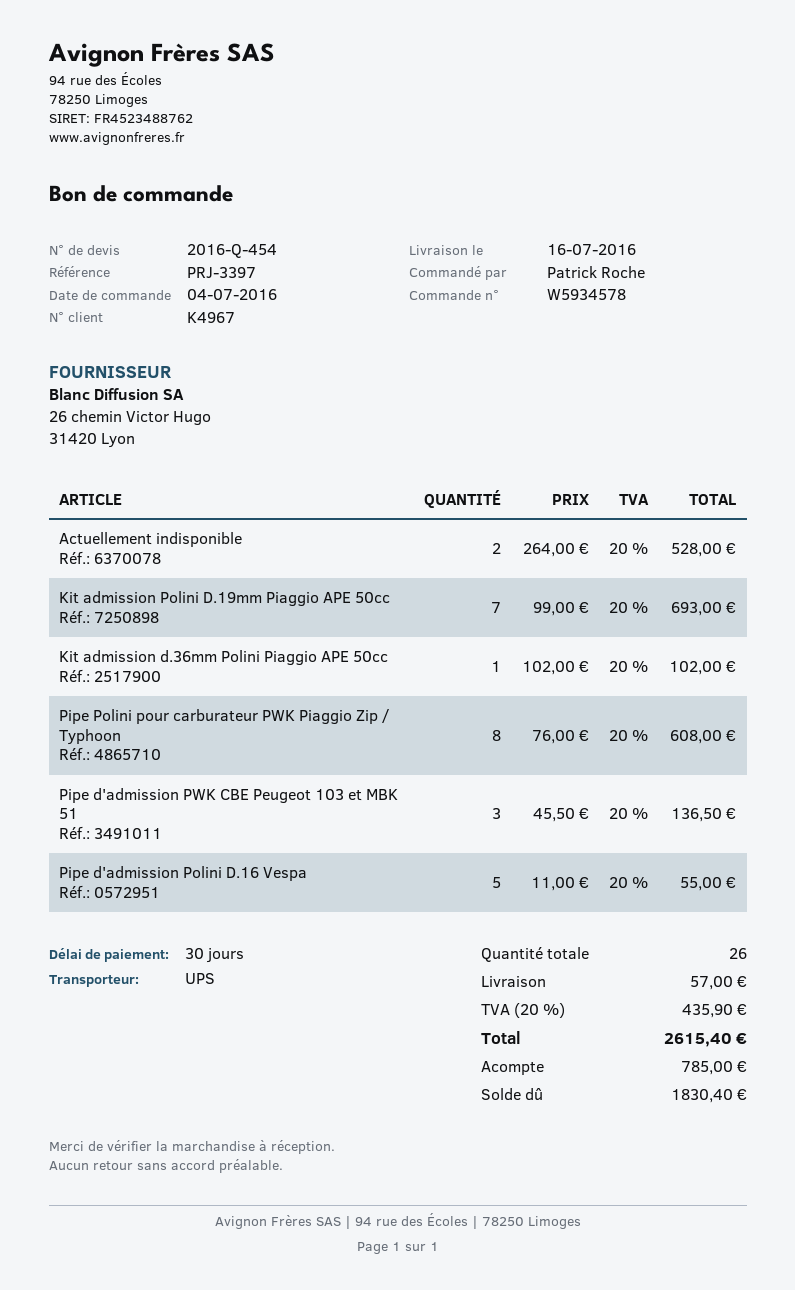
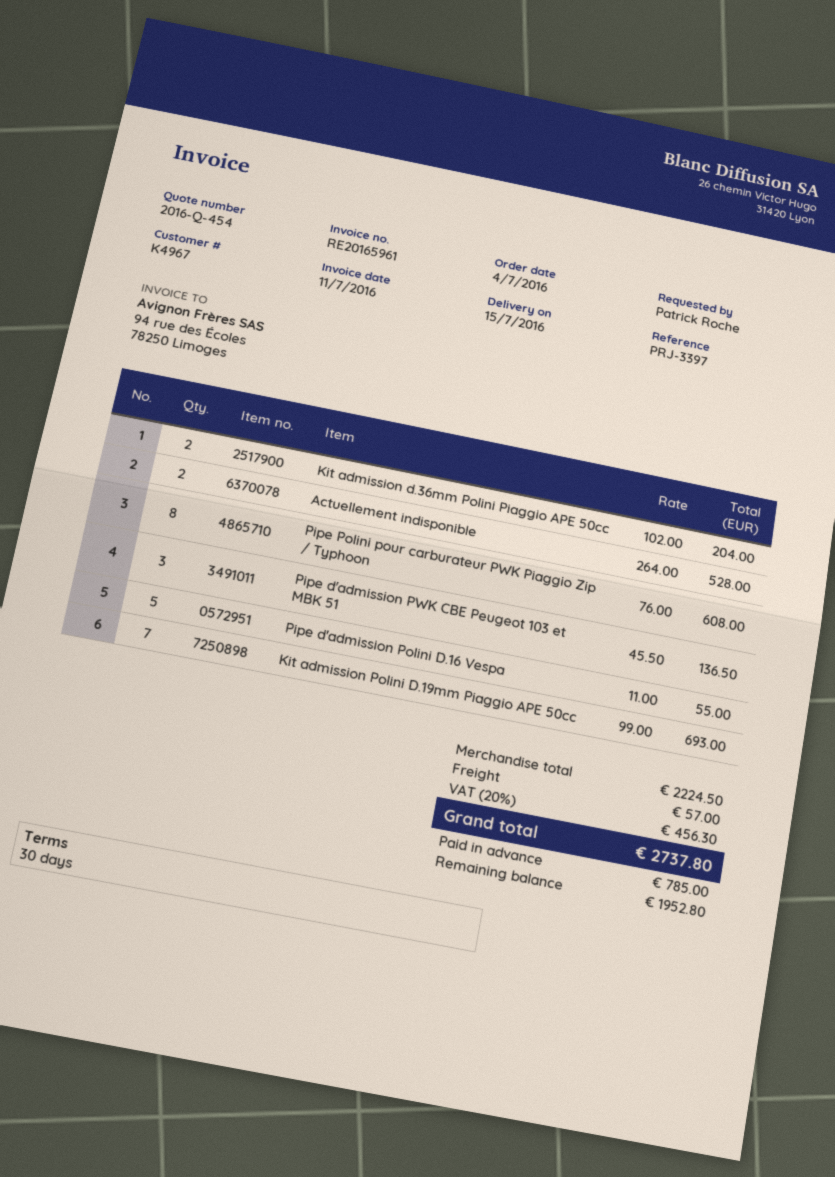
delivery date: 2016-07-16 -> 2016-07-15
Kit admission d.36mm Polini Piaggio APE 50cc: 1 x 102.00 = 102.00 -> 2 x 102.00 = 204.00
tax: 20% = 435.90 -> 20% = 456.30
total: 2615.40 -> 2737.80
balance: 1830.40 -> 1952.80

